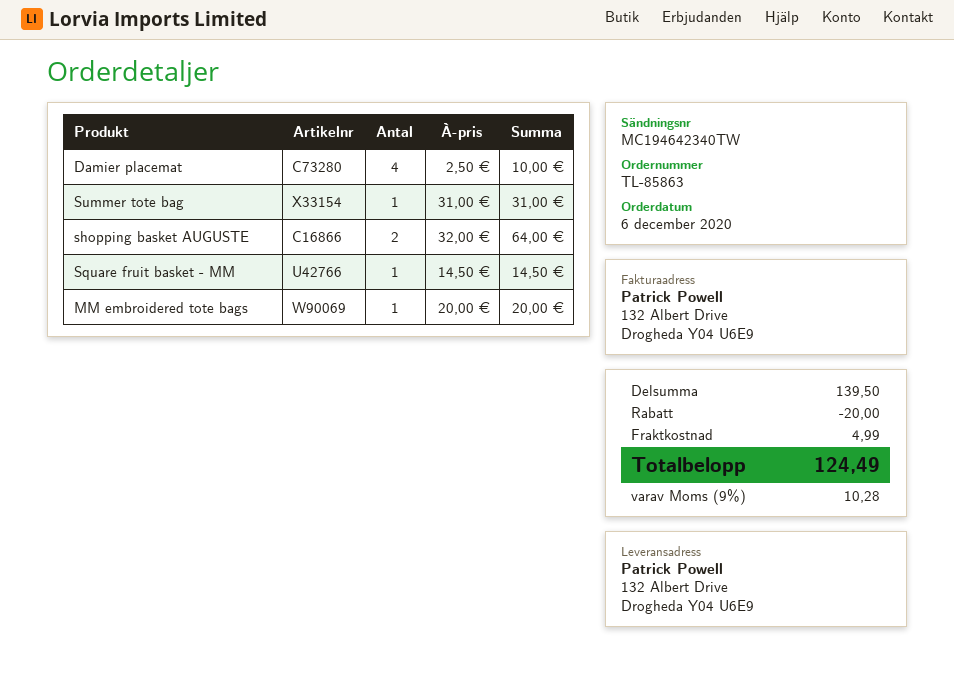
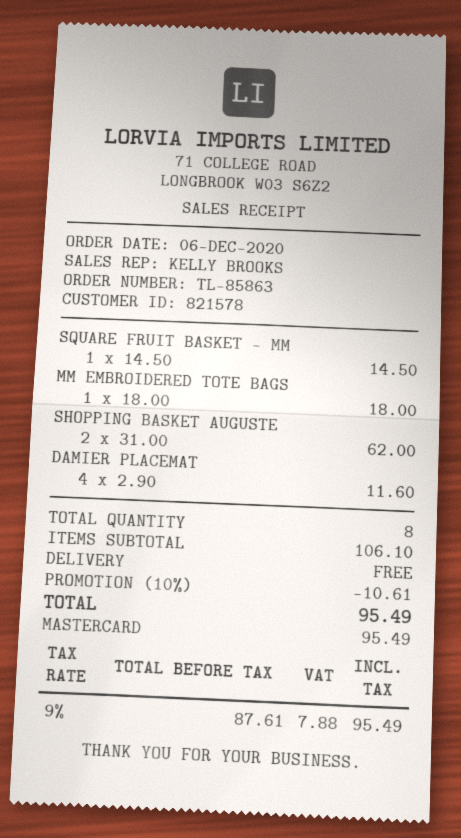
Damier placemat: 4 x 2.50 = 10.00 -> 4 x 2.90 = 11.60
Summer tote bag: 1 x 31.00 = 31.00 -> none
shopping basket AUGUSTE: 2 x 32.00 = 64.00 -> 2 x 31.00 = 62.00
MM embroidered tote bags: 1 x 20.00 = 20.00 -> 1 x 18.00 = 18.00
subtotal: 139.50 -> 106.10
discount: 20.00 -> 10.61
shipping: 4.99 -> 0.00
tax: 9% = 10.28 -> 9% = 7.88
total: 124.49 -> 95.49

